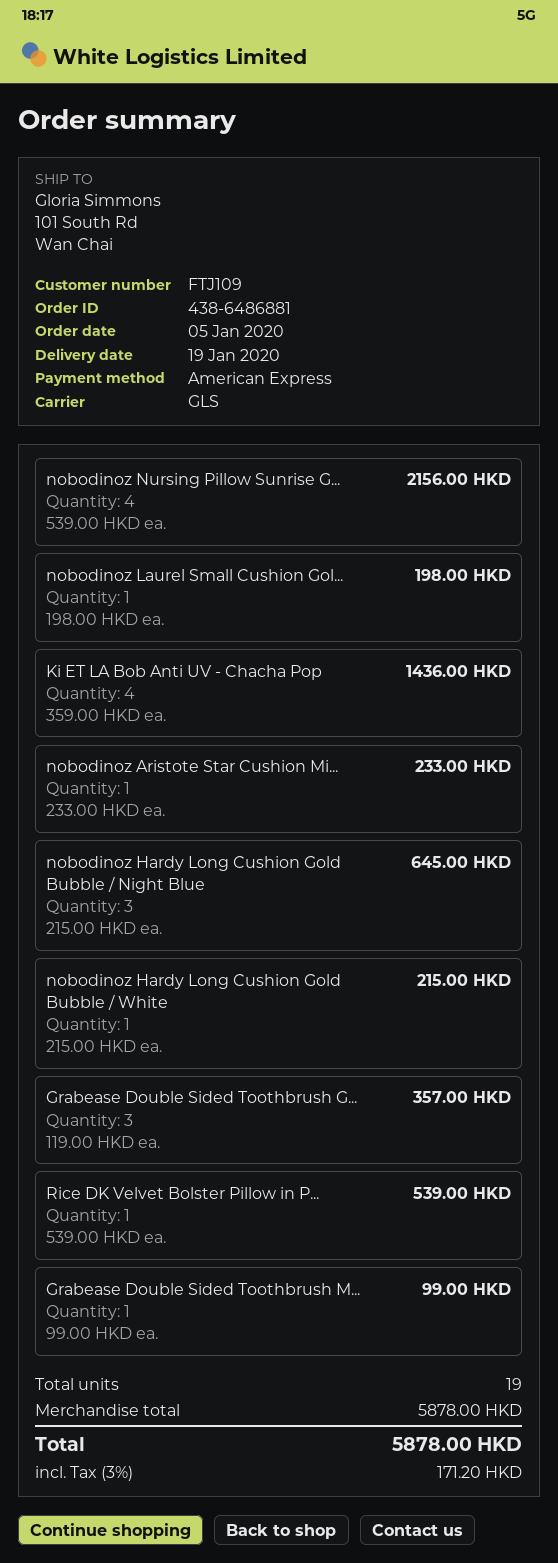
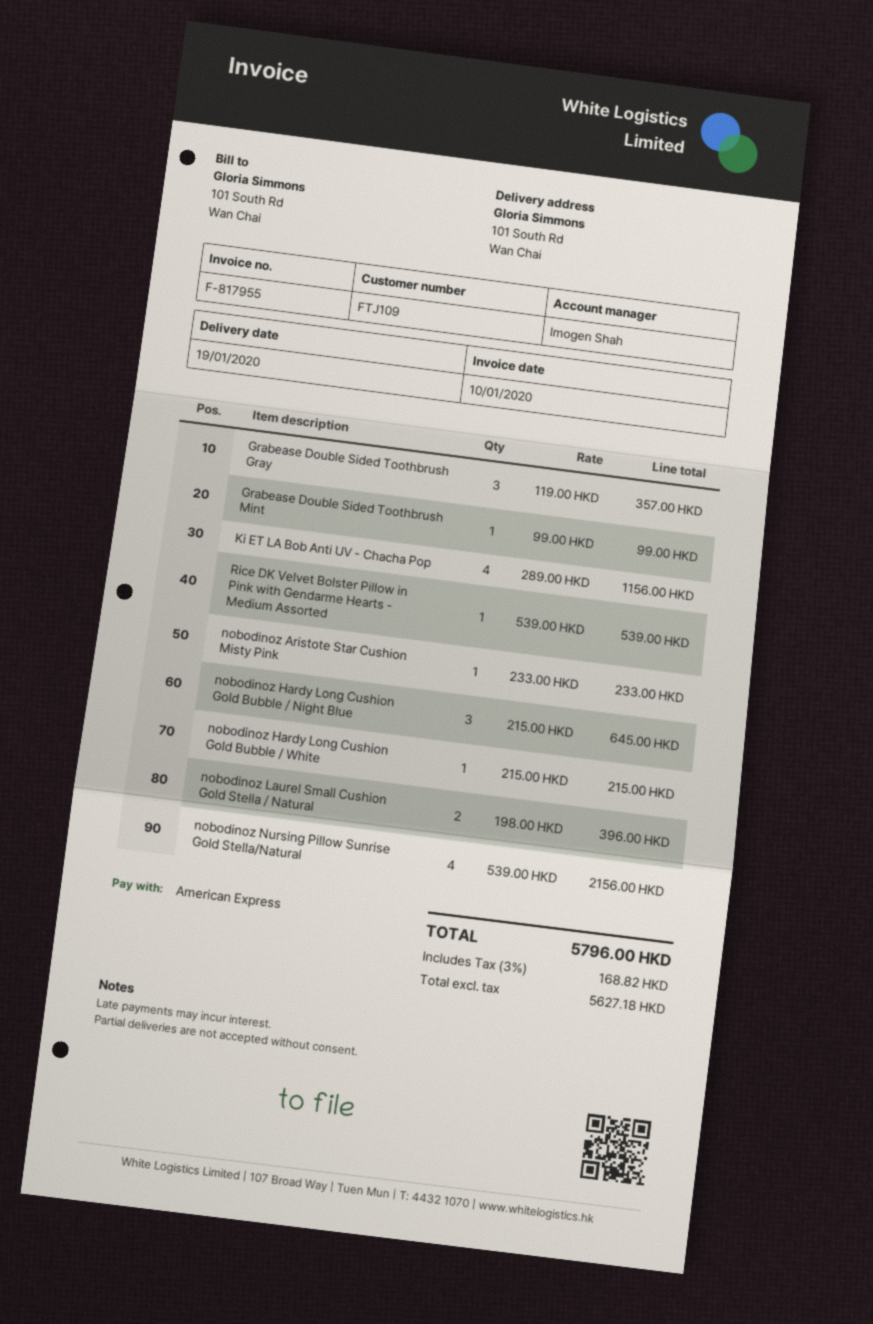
nobodinoz Laurel Small Cushion Gol...: 1 x 198.00 = 198.00 -> 2 x 198.00 = 396.00
Ki ET LA Bob Anti UV - Chacha Pop: 4 x 359.00 = 1436.00 -> 4 x 289.00 = 1156.00
tax: 3% = 171.20 -> 3% = 168.82
total: 5878.00 -> 5796.00

